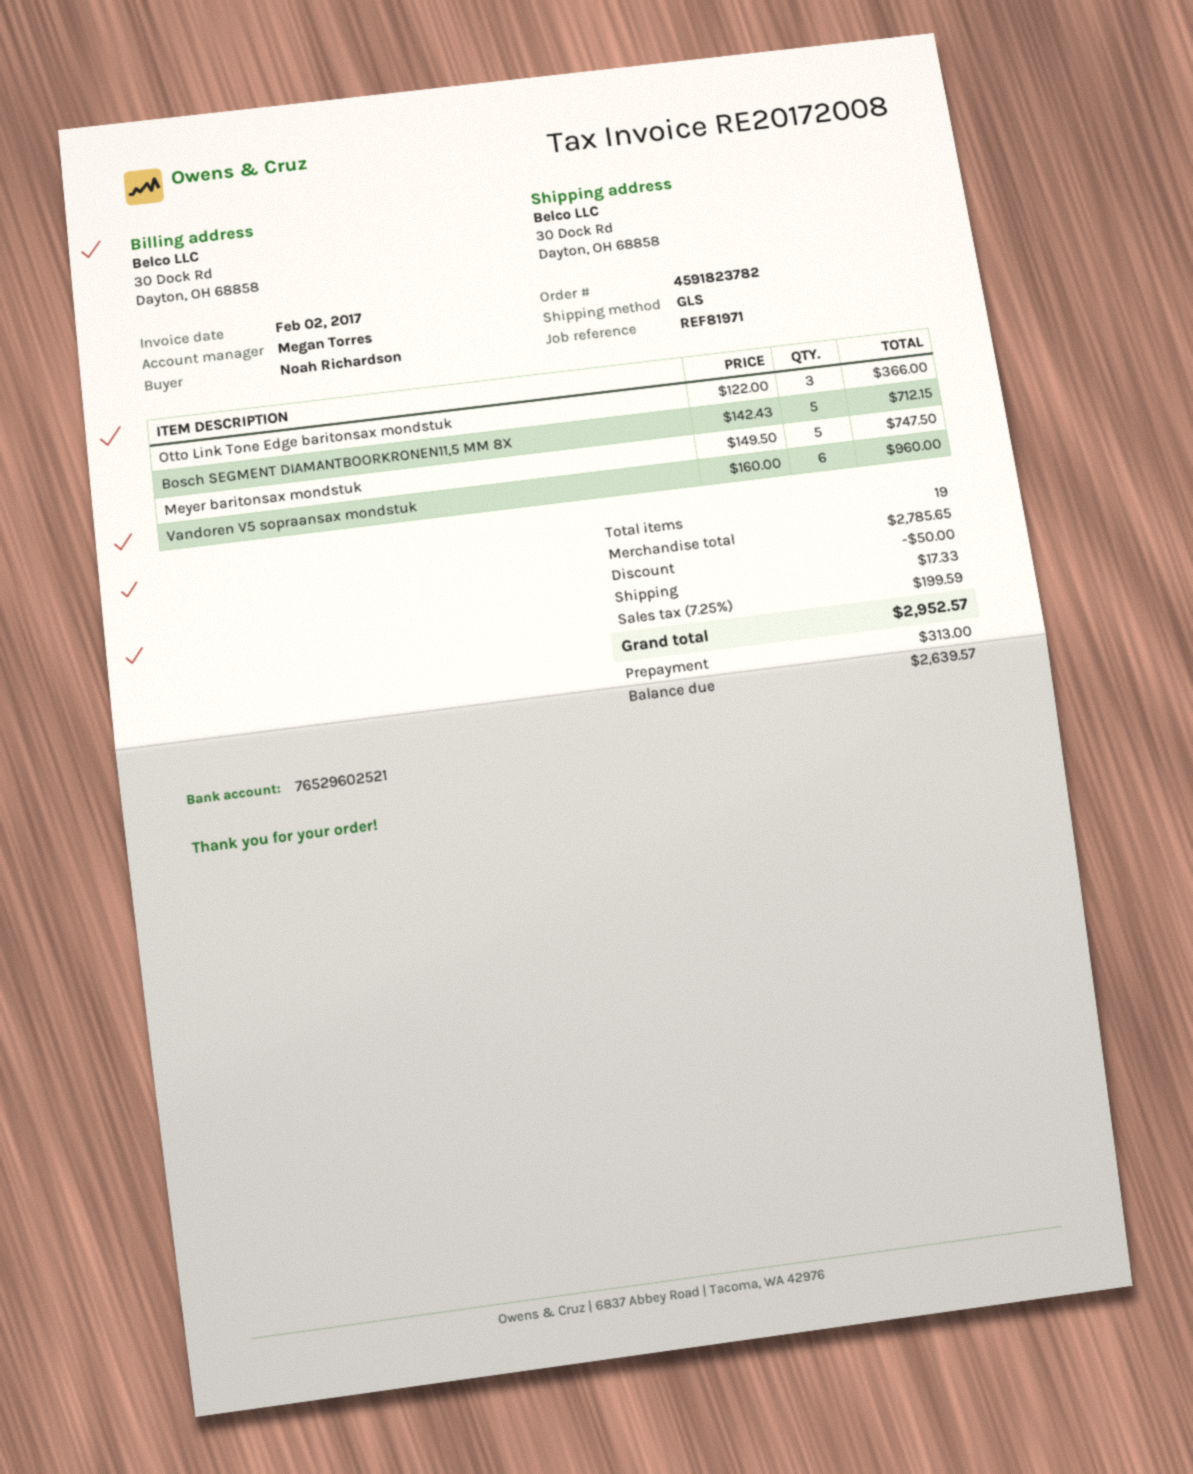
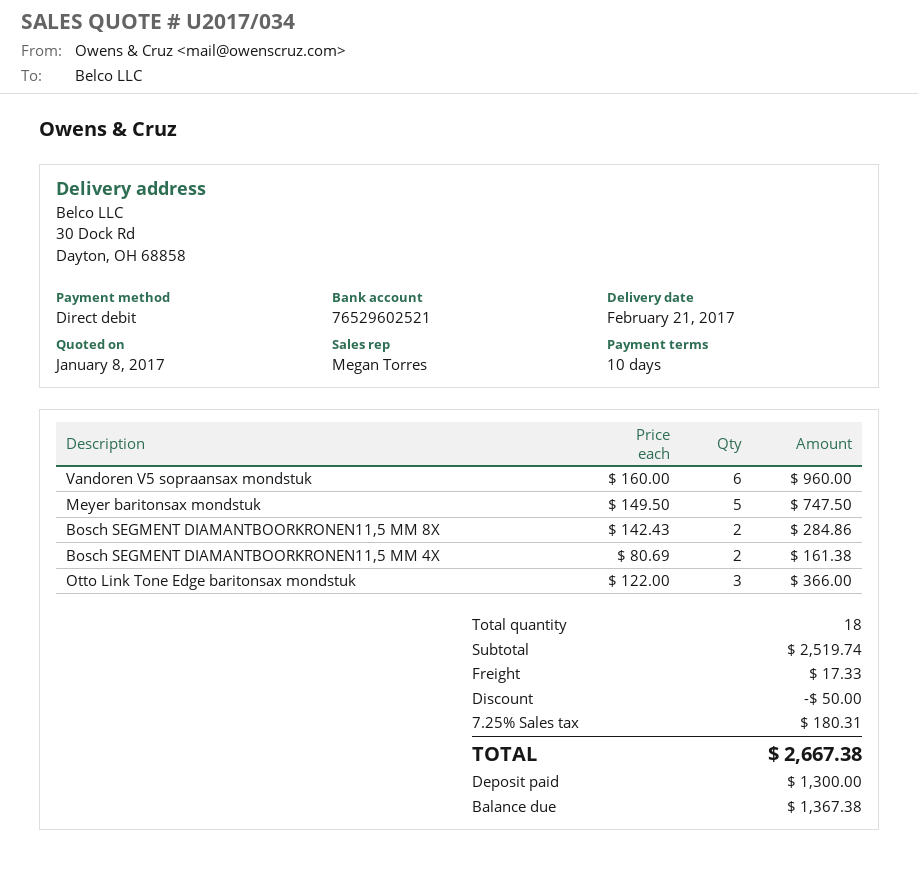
Bosch SEGMENT DIAMANTBOORKRONEN11,5 MM 8X: 5 x 142.43 = 712.15 -> 2 x 142.43 = 284.86
Bosch SEGMENT DIAMANTBOORKRONEN11,5 MM 4X: none -> 2 x 80.69 = 161.38
total quantity: 19 -> 18
subtotal: 2785.65 -> 2519.74
tax: 7.25% = 199.59 -> 7.25% = 180.31
total: 2952.57 -> 2667.38
deposit: 313.00 -> 1300.00
balance: 2639.57 -> 1367.38

